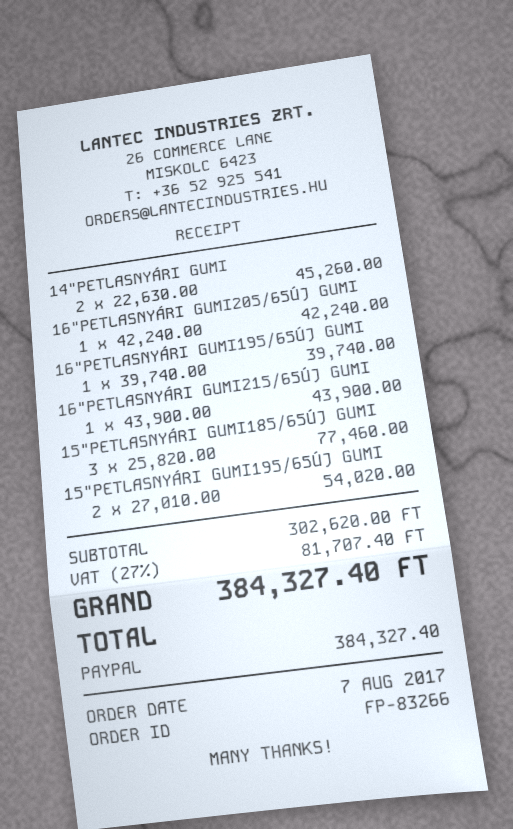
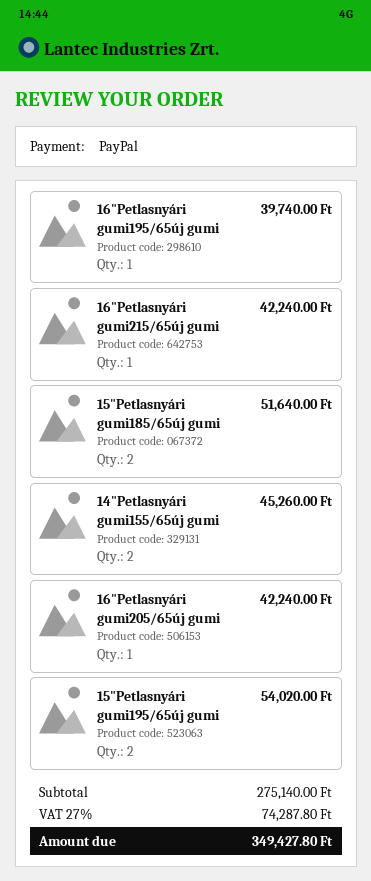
16"PETLASNYÁRI GUMI215/65ÚJ GUMI: 1 for 43900.00 -> 1 for 42240.00
15"PETLASNYÁRI GUMI185/65ÚJ GUMI: 3 for 77460.00 -> 2 for 51640.00
subtotal: 302620.00 -> 275140.00
tax: 27% = 81707.40 -> 27% = 74287.80
total: 384327.40 -> 349427.80

